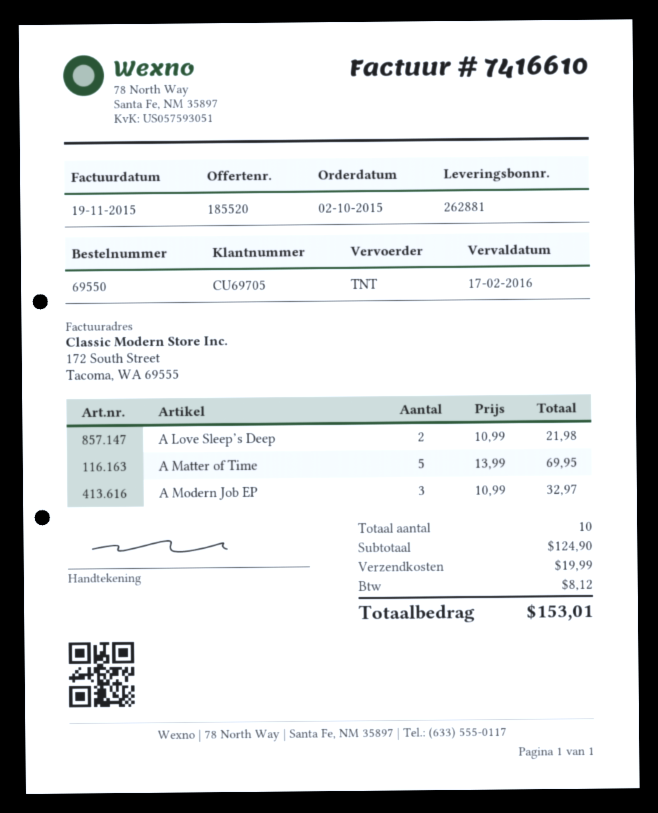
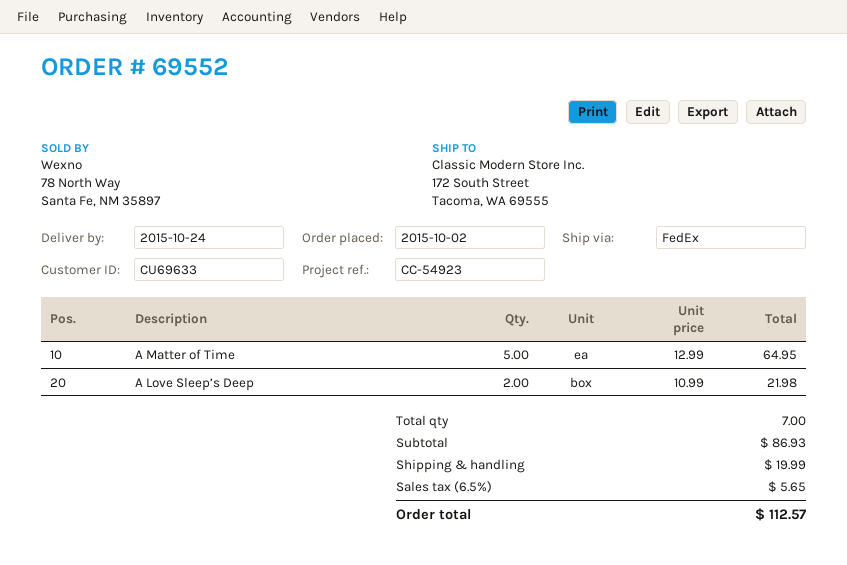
order number: 69550 -> 69552
customer number: CU69705 -> CU69633
shipping method: TNT -> FedEx
A Matter of Time: 5 x 13.99 = 69.95 -> 5 x 12.99 = 64.95
A Modern Job EP: 3 x 10.99 = 32.97 -> none
total quantity: 10 -> 7
subtotal: 124.90 -> 86.93
tax: 8.12 -> 5.65
total: 153.01 -> 112.57

